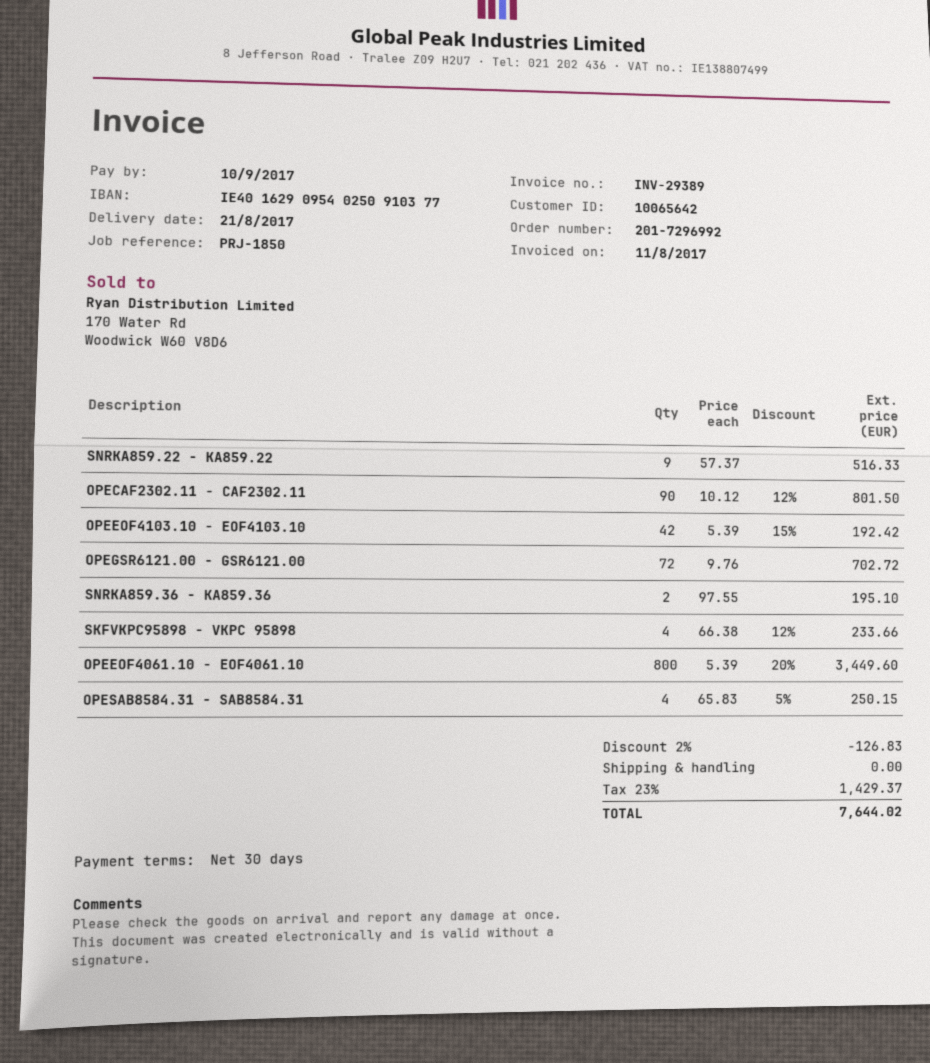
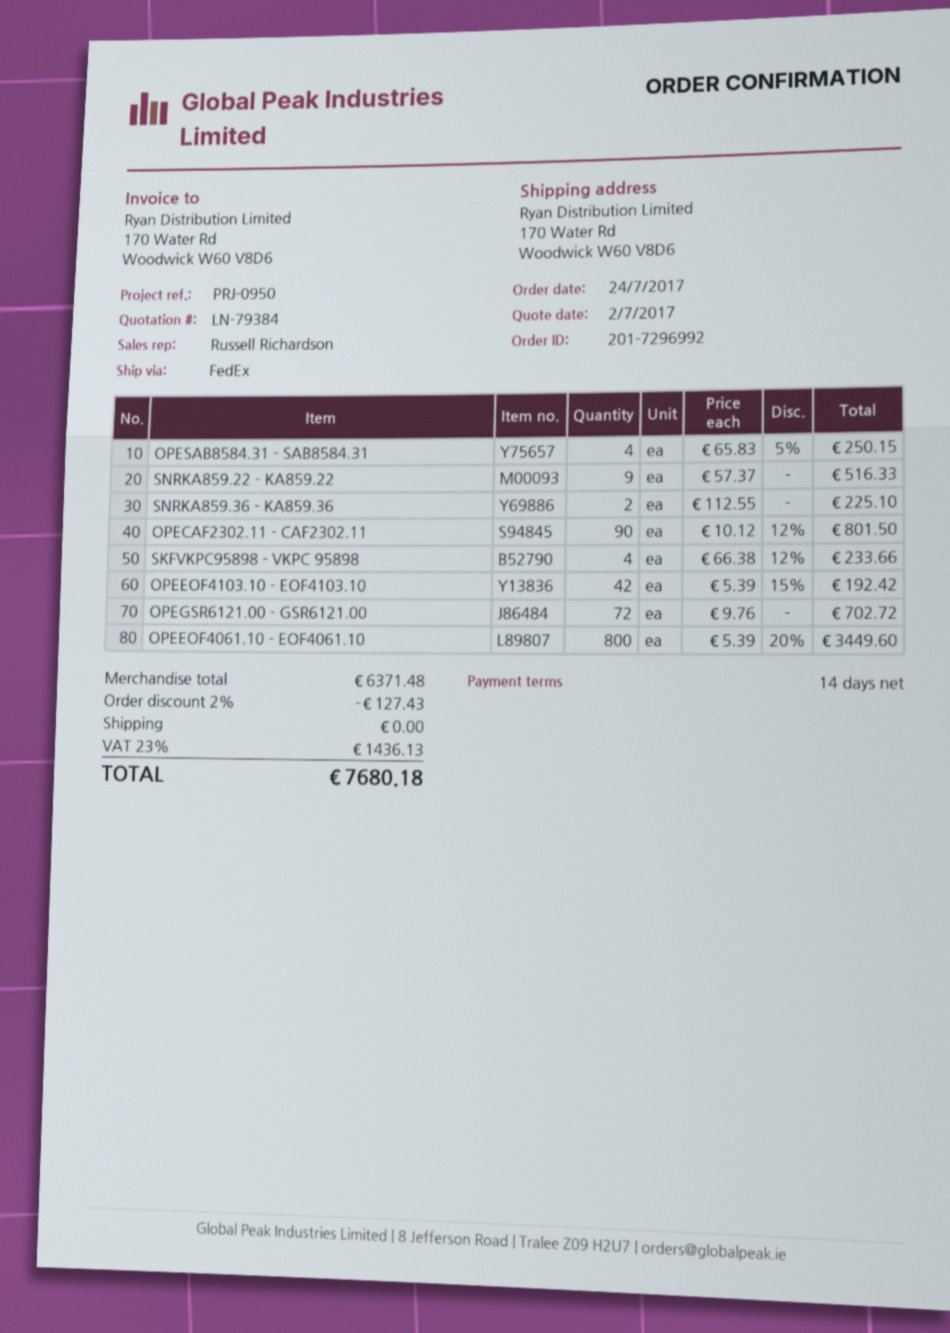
payment terms: 30 days -> 14 days
reference: PRJ-1850 -> PRJ-0950
SNRKA859.36 - KA859.36: 2 x 97.55 = 195.10 -> 2 x 112.55 = 225.10
discount: 2% = 126.83 -> 2% = 127.43
tax: 23% = 1429.37 -> 23% = 1436.13
total: 7644.02 -> 7680.18

